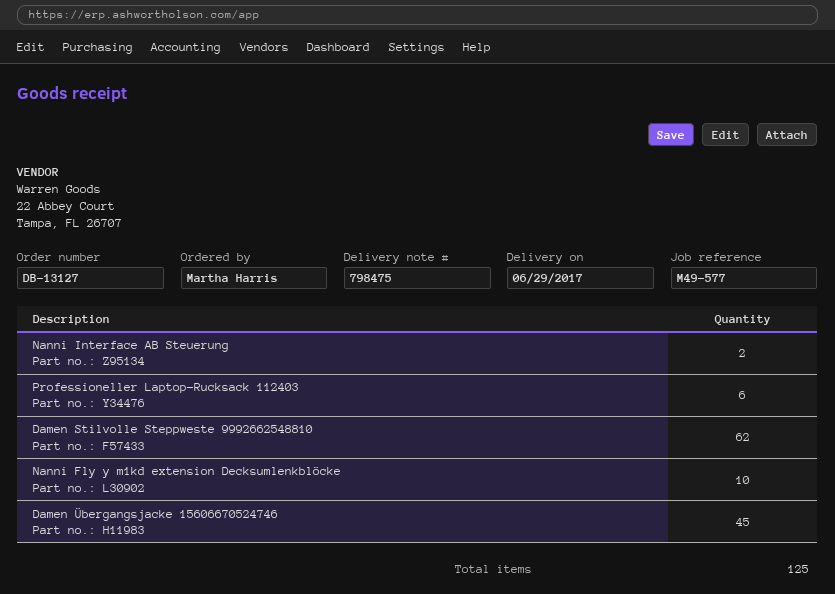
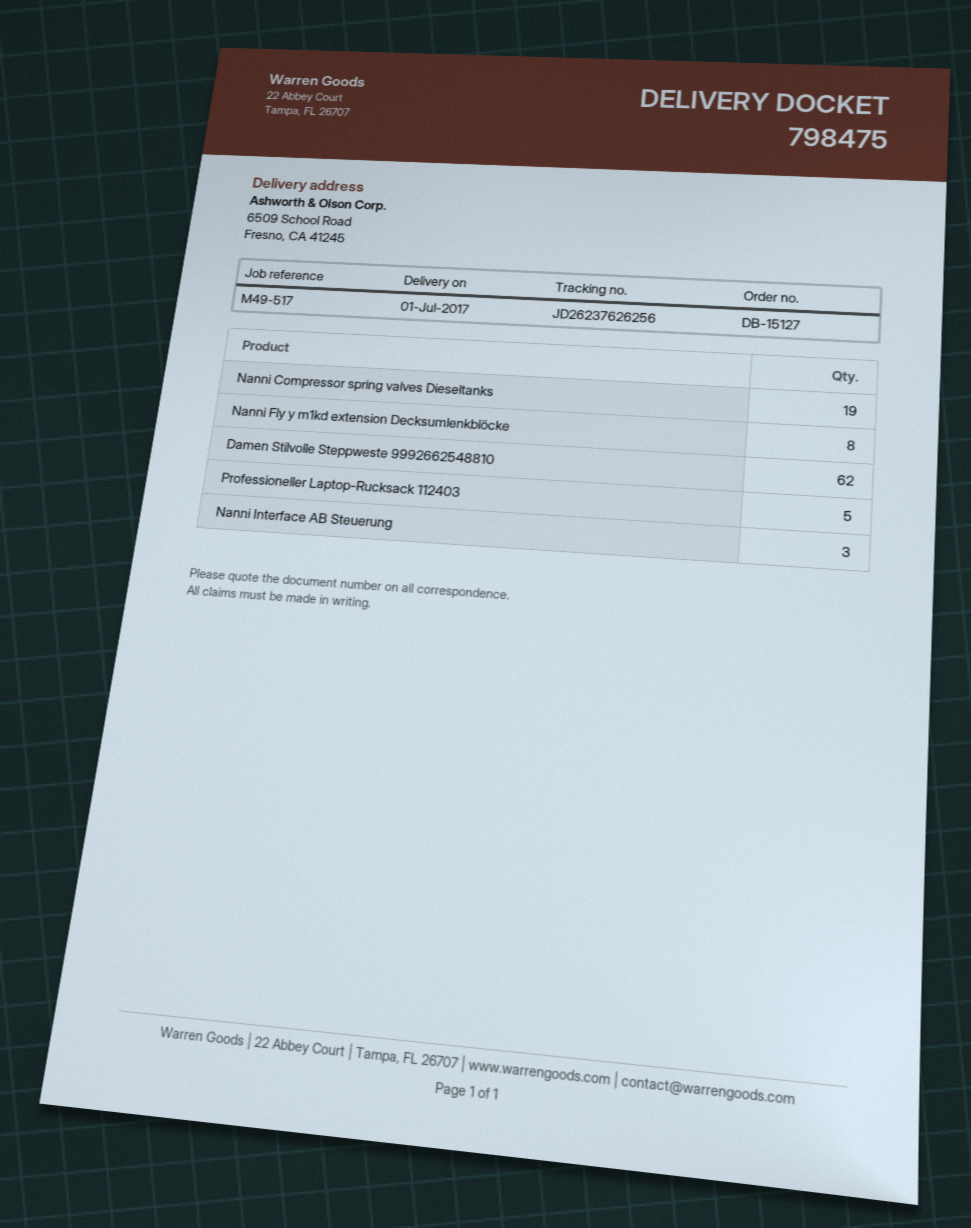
order number: DB-13127 -> DB-15127
delivery date: 2017-06-29 -> 2017-07-01
reference: M49-577 -> M49-517
Nanni Interface AB Steuerung: 2 -> 3
Professioneller Laptop-Rucksack 112403: 6 -> 5
Nanni Fly y m1kd extension Decksumlenkblöcke: 10 -> 8
Damen Übergangsjacke 15606670524746: 45 -> none
Nanni Compressor spring valves Dieseltanks: none -> 19

